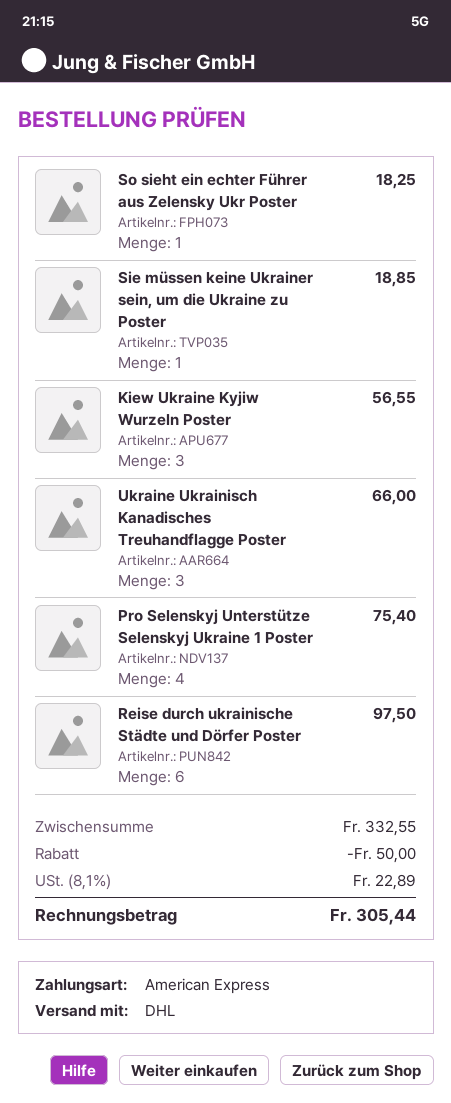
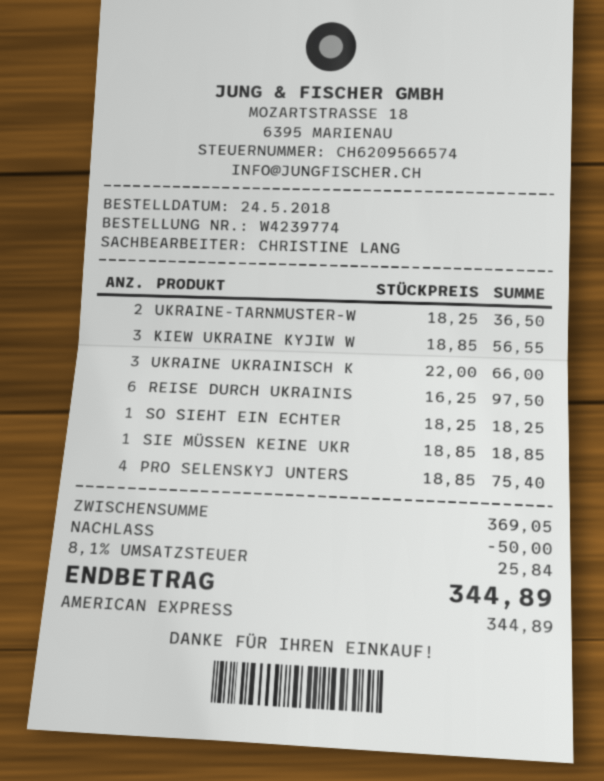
UKRAINE-TARNMUSTER-W: none -> 2 for 36.50
subtotal: 332.55 -> 369.05
tax: 8.1% = 22.89 -> 8.1% = 25.84
total: 305.44 -> 344.89

